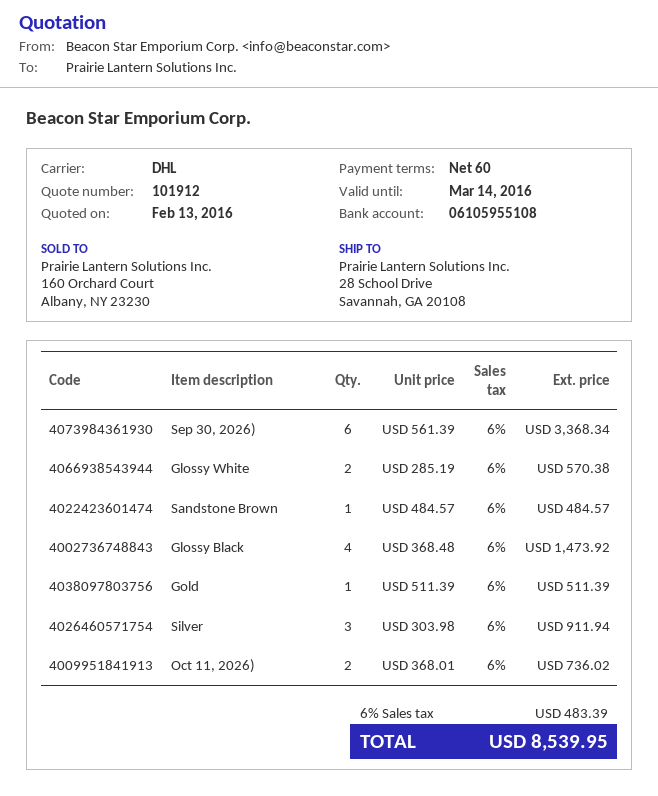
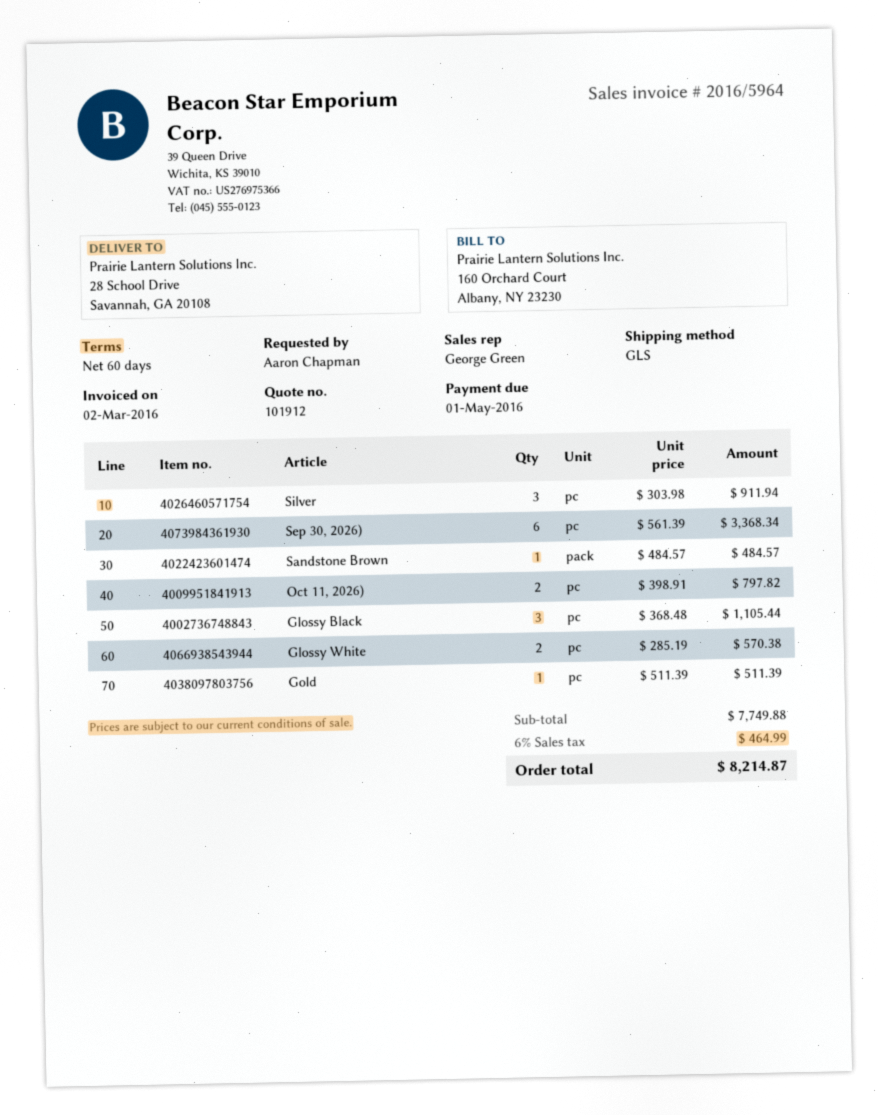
shipping method: DHL -> GLS
Glossy Black: 4 x 368.48 = 1473.92 -> 3 x 368.48 = 1105.44
Oct 11, 2026): 2 x 368.01 = 736.02 -> 2 x 398.91 = 797.82
tax: 6% = 483.39 -> 6% = 464.99
total: 8539.95 -> 8214.87

